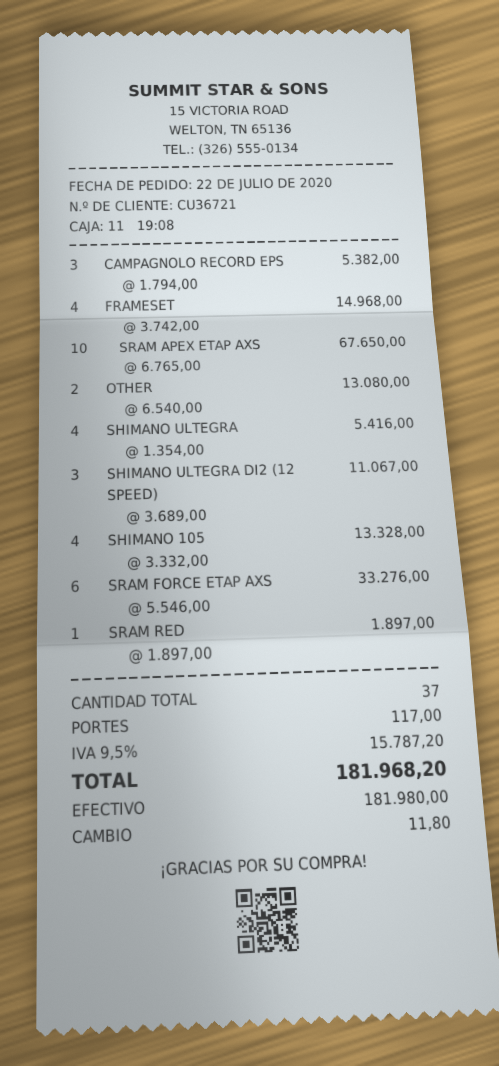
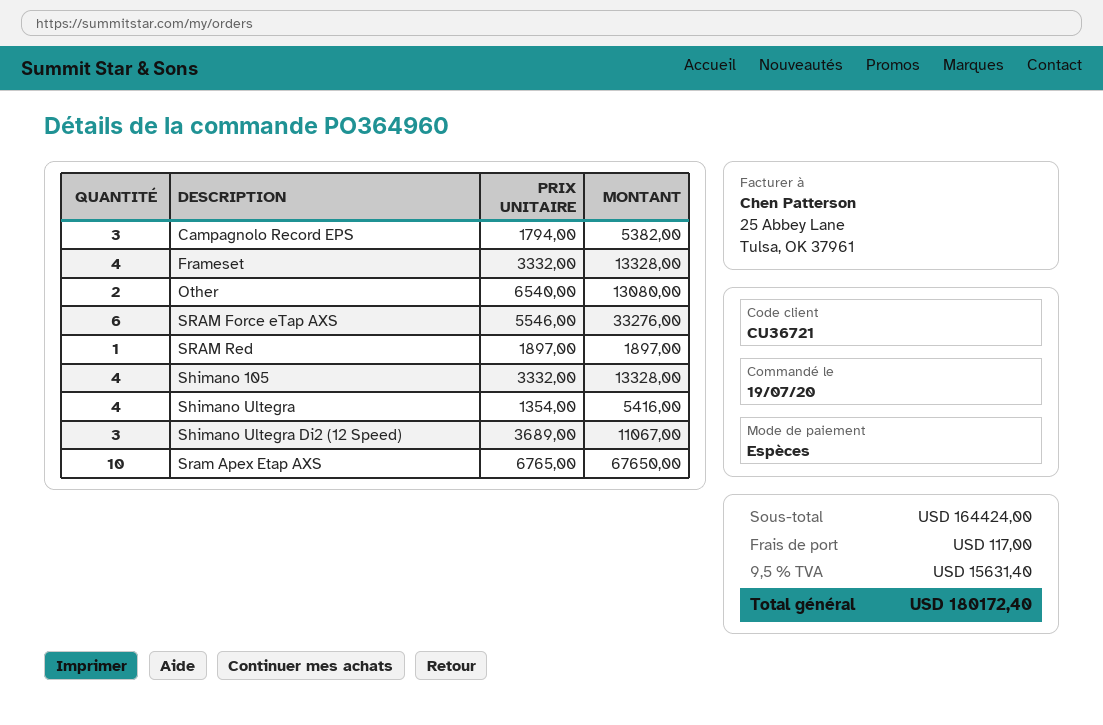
order date: 2020-07-22 -> 2020-07-19
FRAMESET: 4 x 3742.00 = 14968.00 -> 4 x 3332.00 = 13328.00
tax: 9.5% = 15787.20 -> 9.5% = 15631.40
total: 181968.20 -> 180172.40

